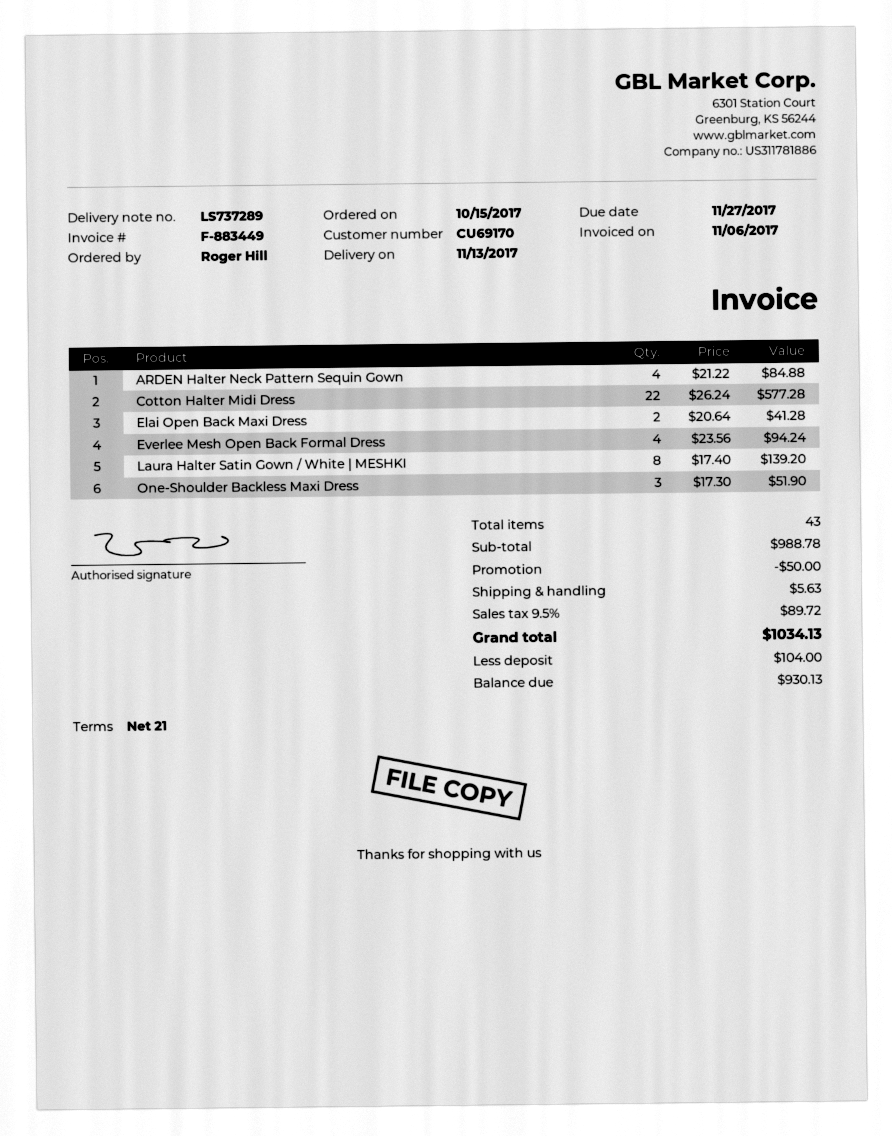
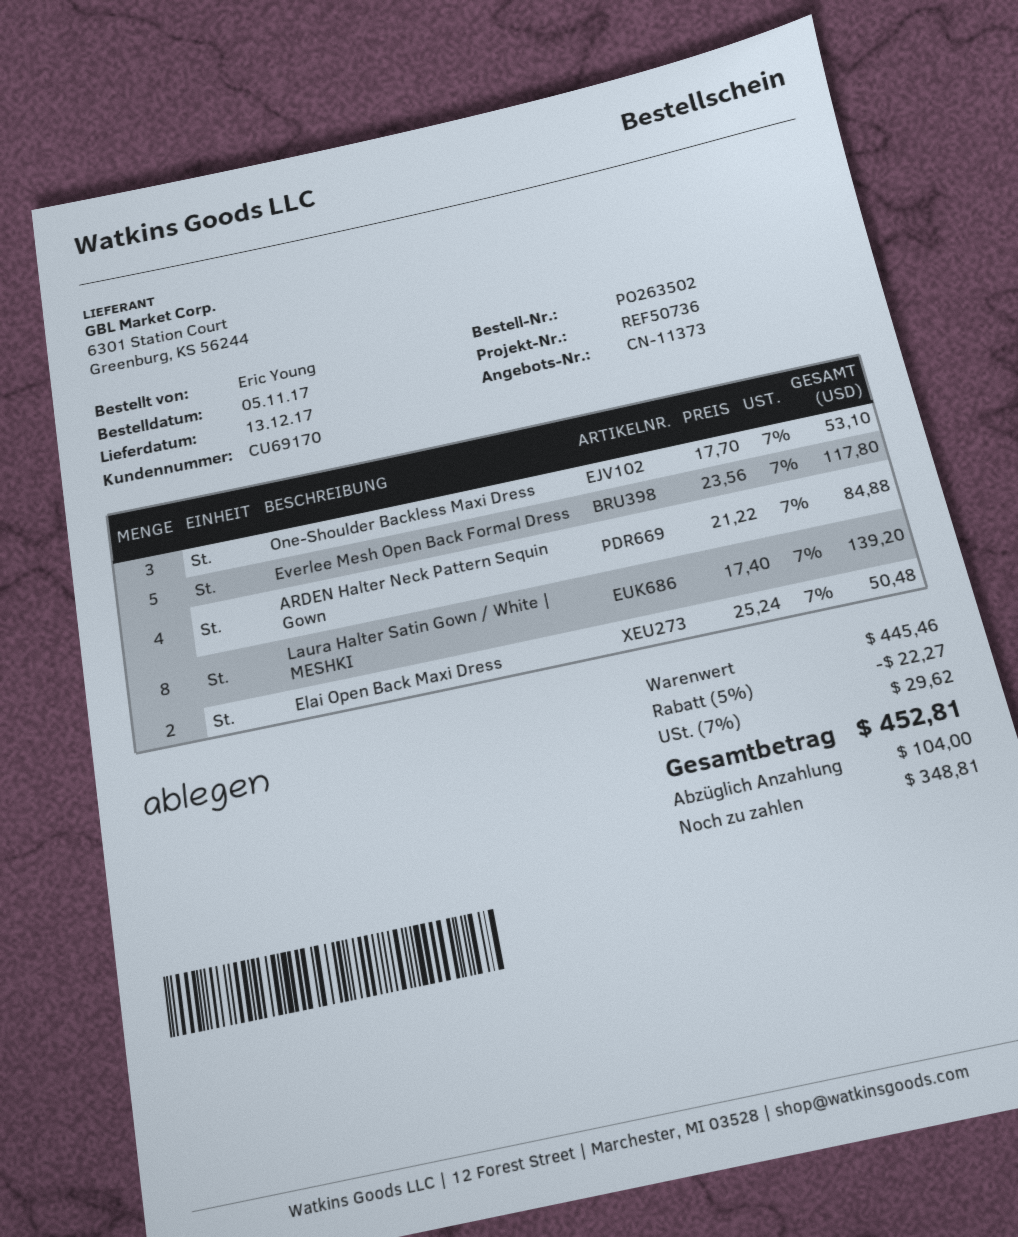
order date: 2017-10-15 -> 2017-11-05
delivery date: 2017-11-13 -> 2017-12-13
ordered by: Roger Hill -> Eric Young
Cotton Halter Midi Dress: 22 x 26.24 = 577.28 -> none
Elai Open Back Maxi Dress: 2 x 20.64 = 41.28 -> 2 x 25.24 = 50.48
Everlee Mesh Open Back Formal Dress: 4 x 23.56 = 94.24 -> 5 x 23.56 = 117.80
One-Shoulder Backless Maxi Dress: 3 x 17.30 = 51.90 -> 3 x 17.70 = 53.10
subtotal: 988.78 -> 445.46
discount: 50.00 -> 22.27
shipping: 5.63 -> none
tax: 9.5% = 89.72 -> 7% = 29.62
total: 1034.13 -> 452.81
balance: 930.13 -> 348.81

